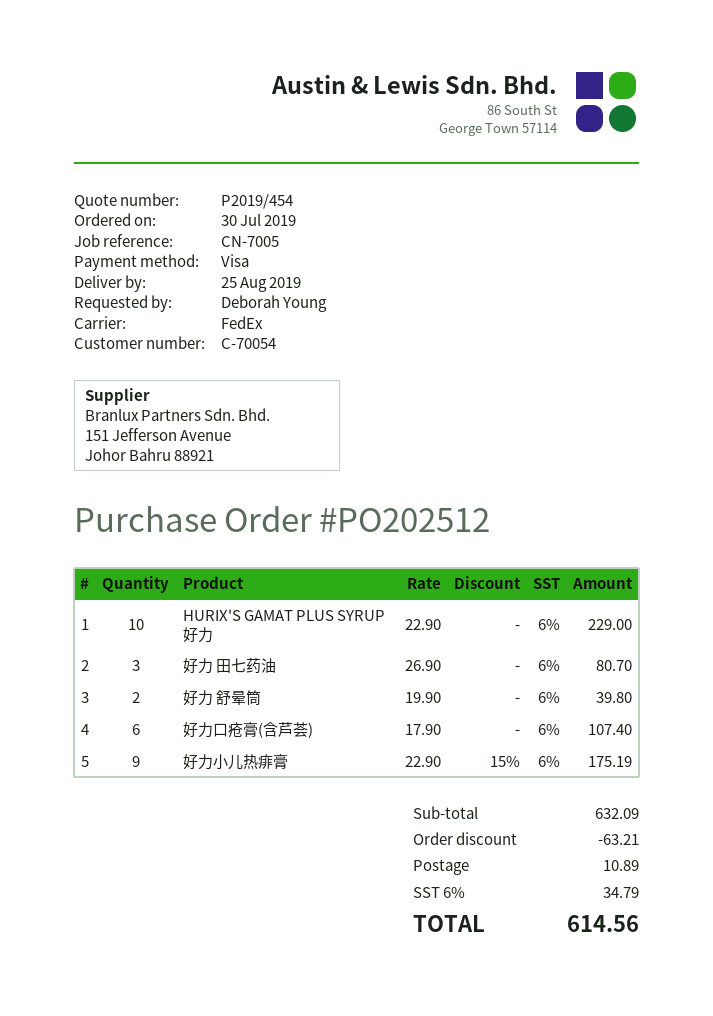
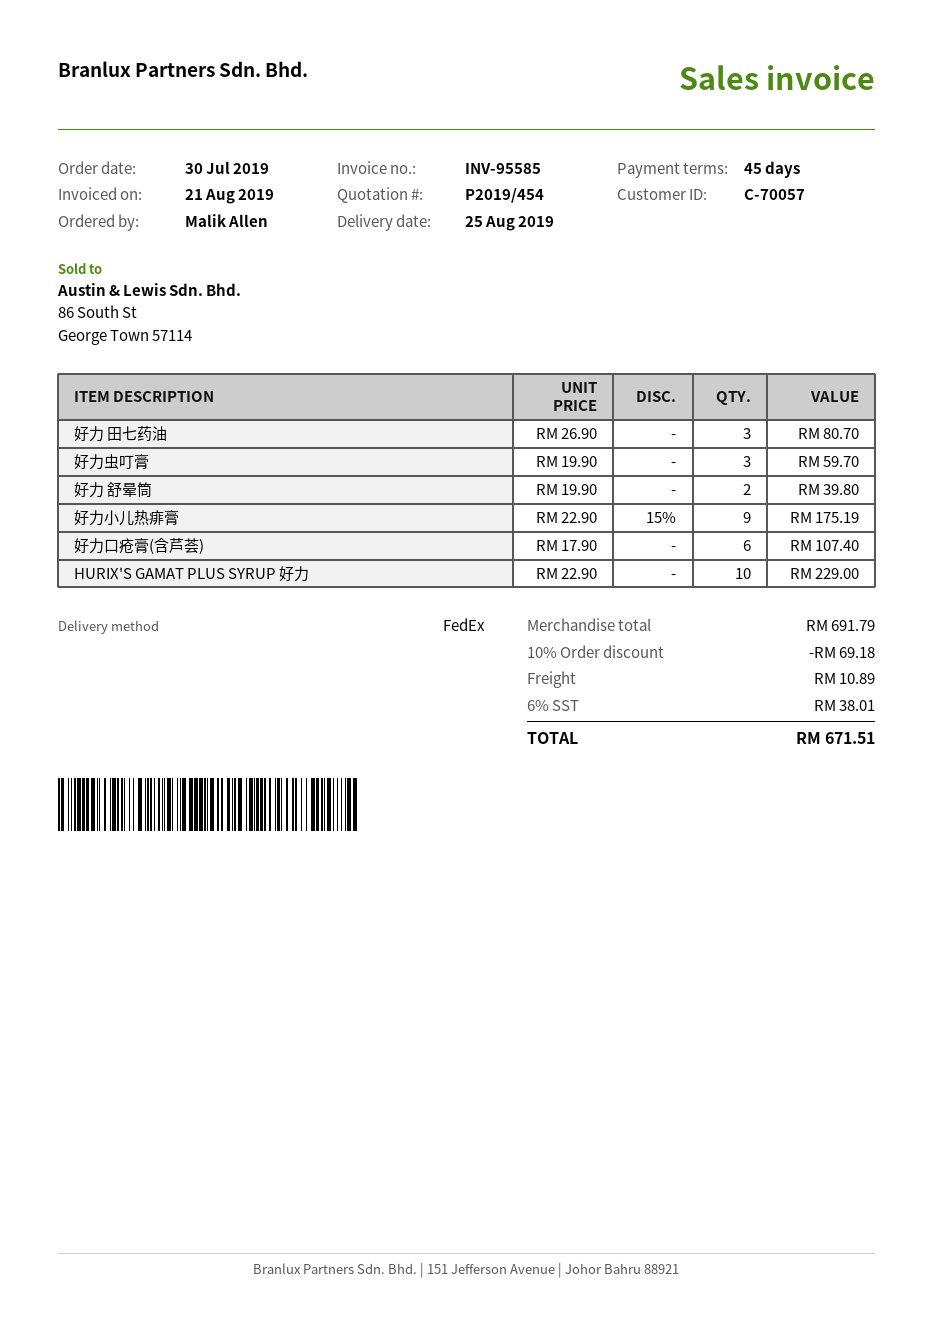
customer number: C-70054 -> C-70057
ordered by: Deborah Young -> Malik Allen
好力虫叮膏: none -> 3 x 19.90 = 59.70
subtotal: 632.09 -> 691.79
discount: 63.21 -> 69.18
tax: 6% = 34.79 -> 6% = 38.01
total: 614.56 -> 671.51

